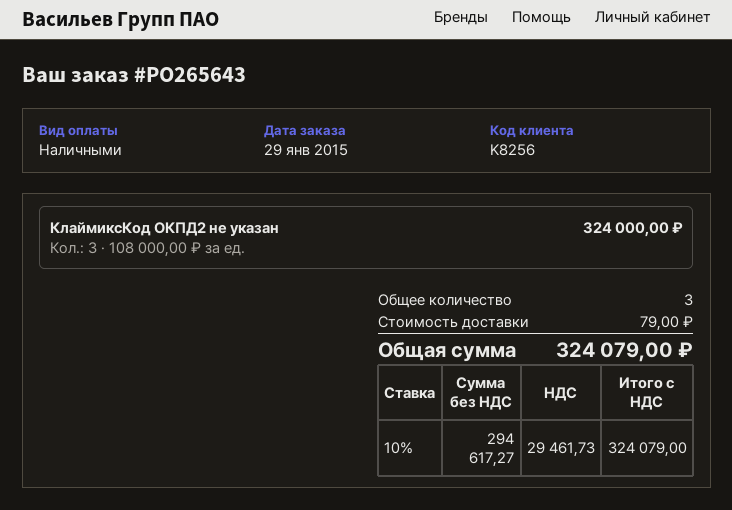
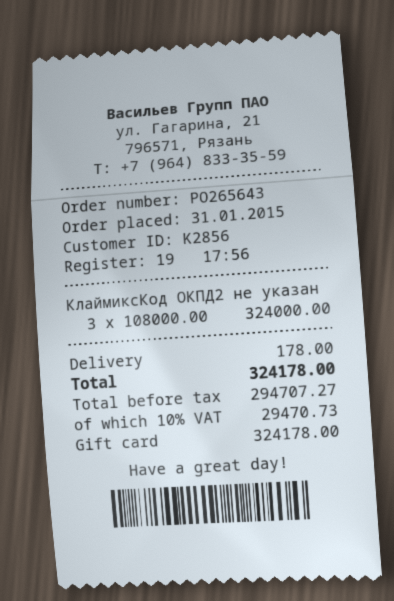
order date: 2015-01-29 -> 2015-01-31
customer number: K8256 -> K2856
payment method: cash -> gift card
shipping: 79.00 -> 178.00
net: 294617.27 -> 294707.27
tax: 10% = 29461.73 -> 10% = 29470.73
total: 324079.00 -> 324178.00

